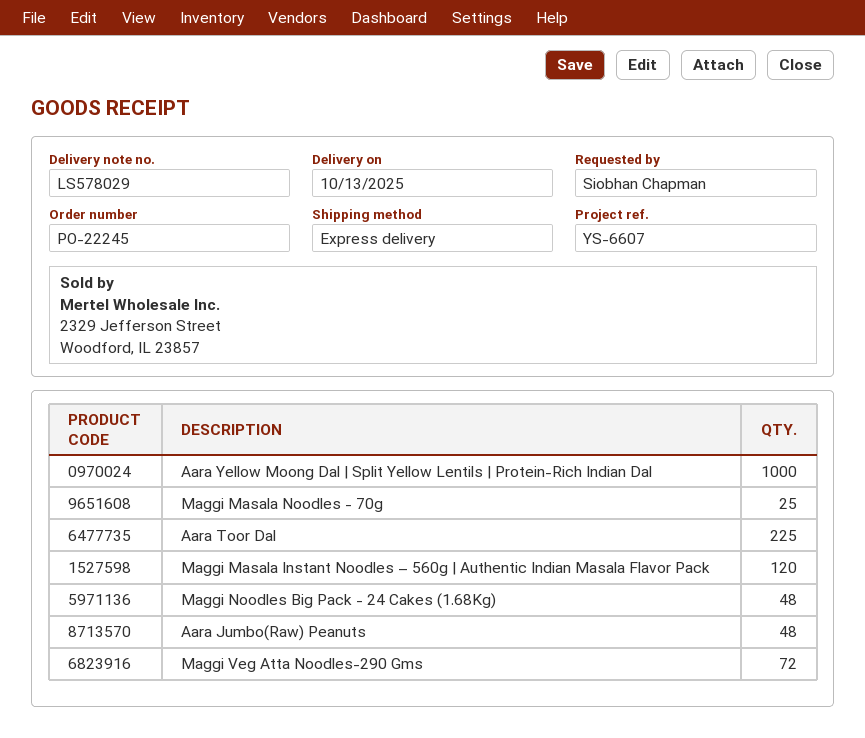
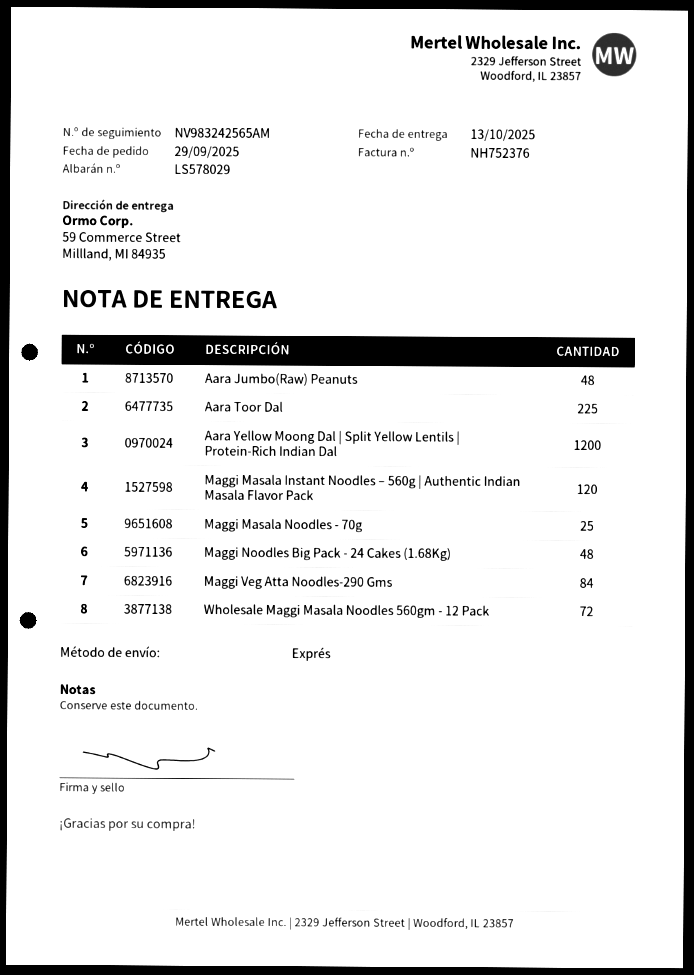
Aara Yellow Moong Dal | Split Yellow Lentils | Protein-Rich Indian Dal: 1000 -> 1200
Maggi Veg Atta Noodles-290 Gms: 72 -> 84
Wholesale Maggi Masala Noodles 560gm - 12 Pack: none -> 72

